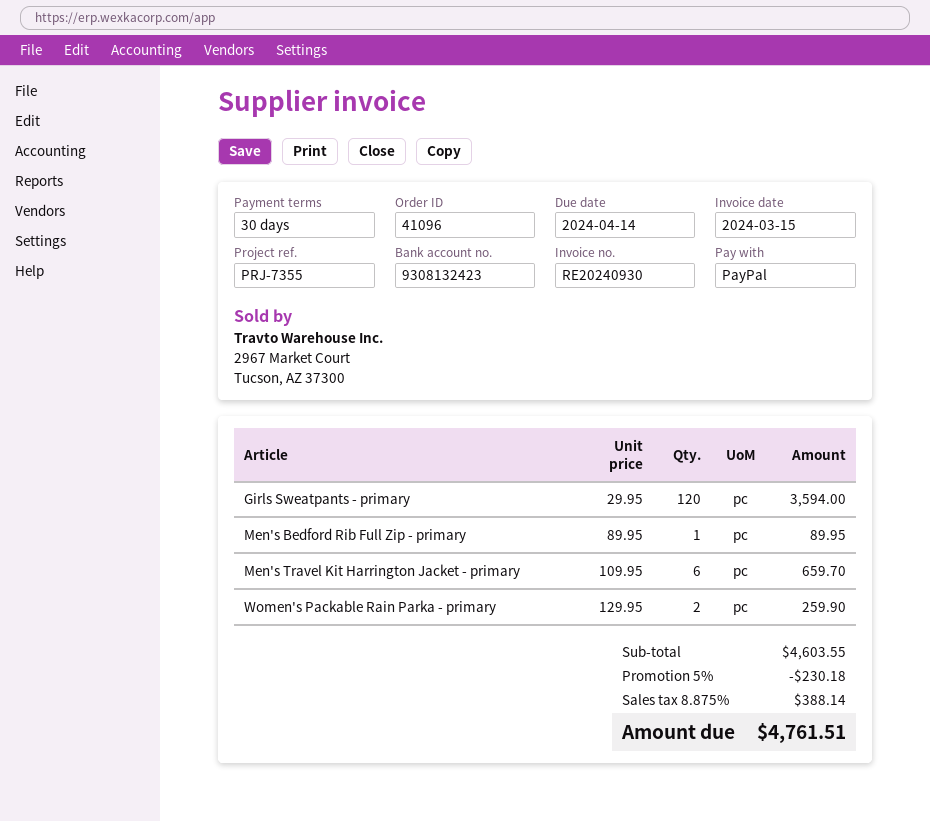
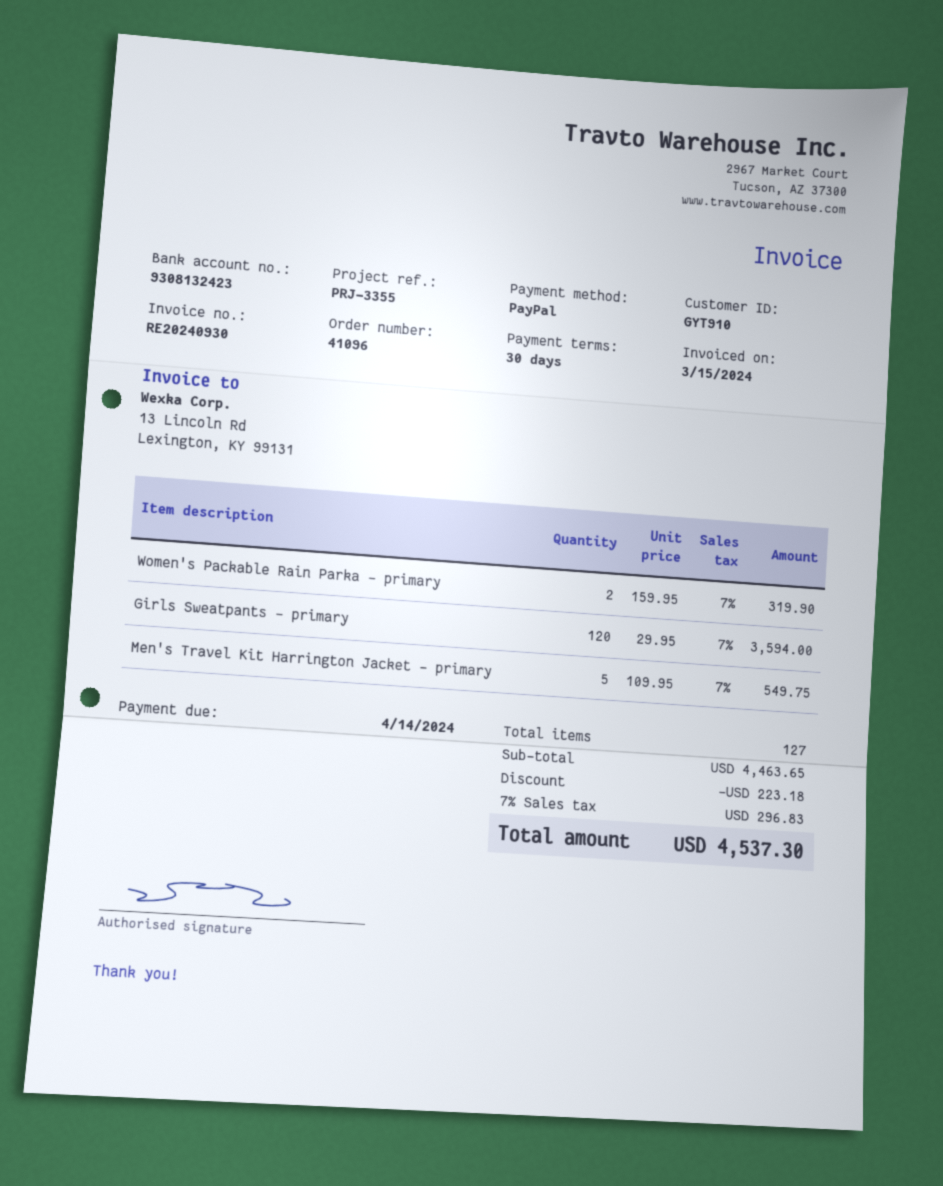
reference: PRJ-7355 -> PRJ-3355
Men's Bedford Rib Full Zip - primary: 1 x 89.95 = 89.95 -> none
Men's Travel Kit Harrington Jacket - primary: 6 x 109.95 = 659.70 -> 5 x 109.95 = 549.75
Women's Packable Rain Parka - primary: 2 x 129.95 = 259.90 -> 2 x 159.95 = 319.90
subtotal: 4603.55 -> 4463.65
discount: 230.18 -> 223.18
tax: 8.875% = 388.14 -> 7% = 296.83
total: 4761.51 -> 4537.30

